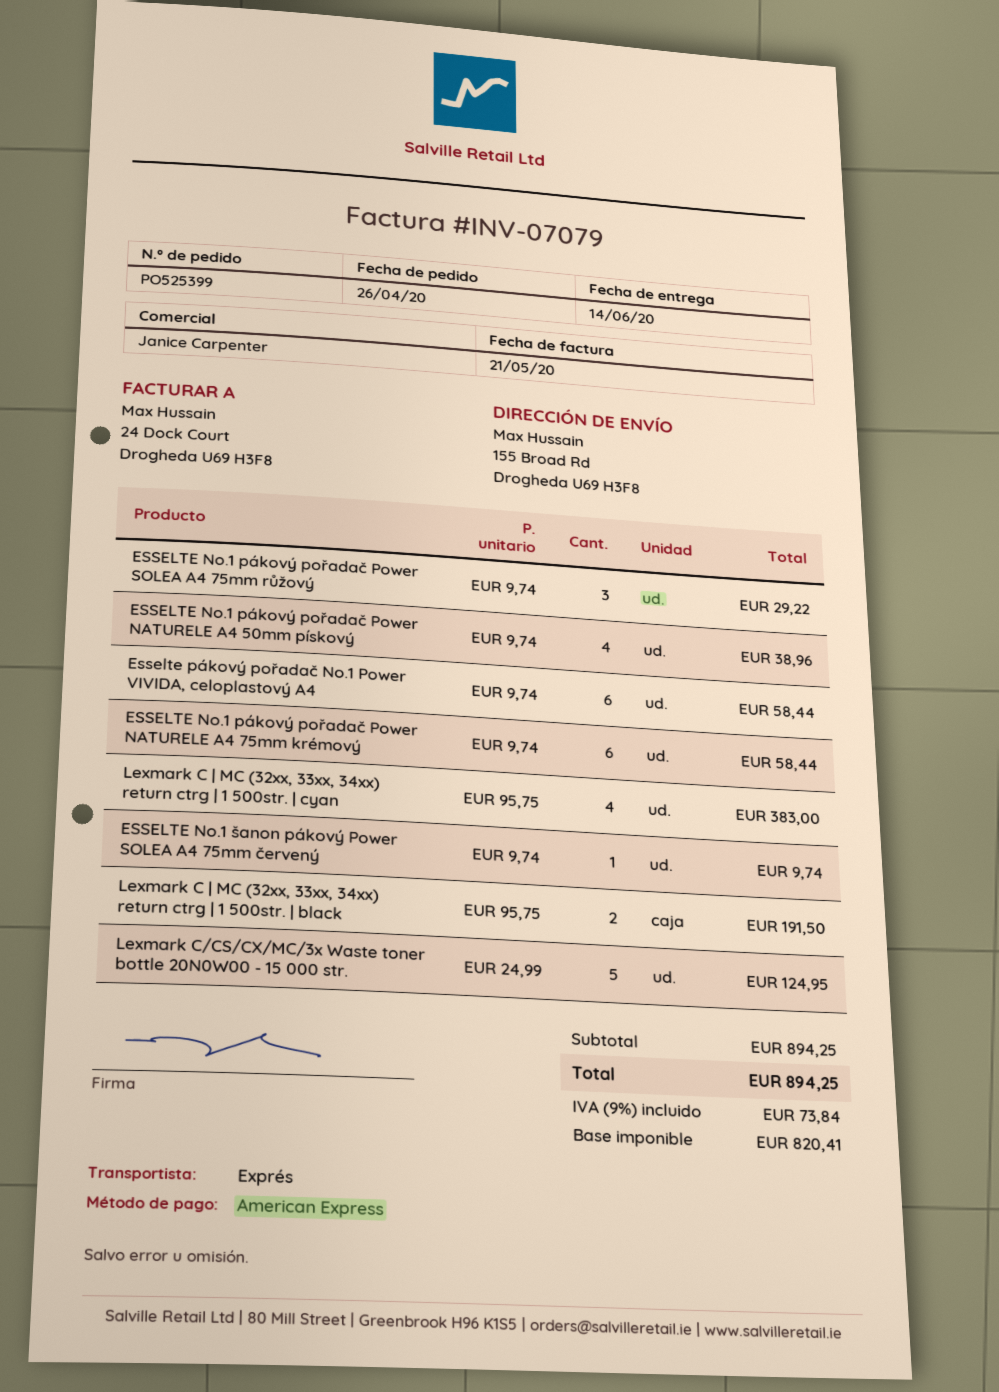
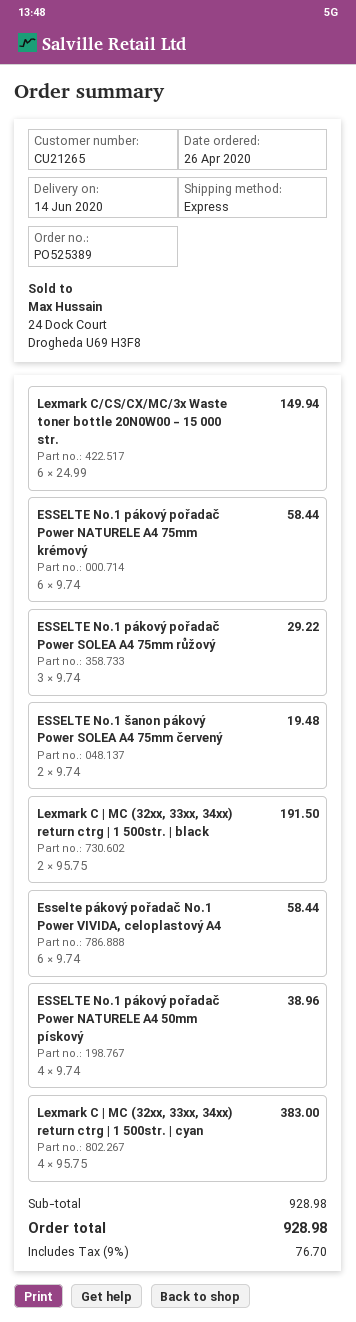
order number: PO525399 -> PO525389
ESSELTE No.1 šanon pákový Power SOLEA A4 75mm červený: 1 x 9.74 = 9.74 -> 2 x 9.74 = 19.48
Lexmark C/CS/CX/MC/3x Waste toner bottle 20N0W00 - 15 000 str.: 5 x 24.99 = 124.95 -> 6 x 24.99 = 149.94
subtotal: 894.25 -> 928.98
tax: 9% = 73.84 -> 9% = 76.70
total: 894.25 -> 928.98

